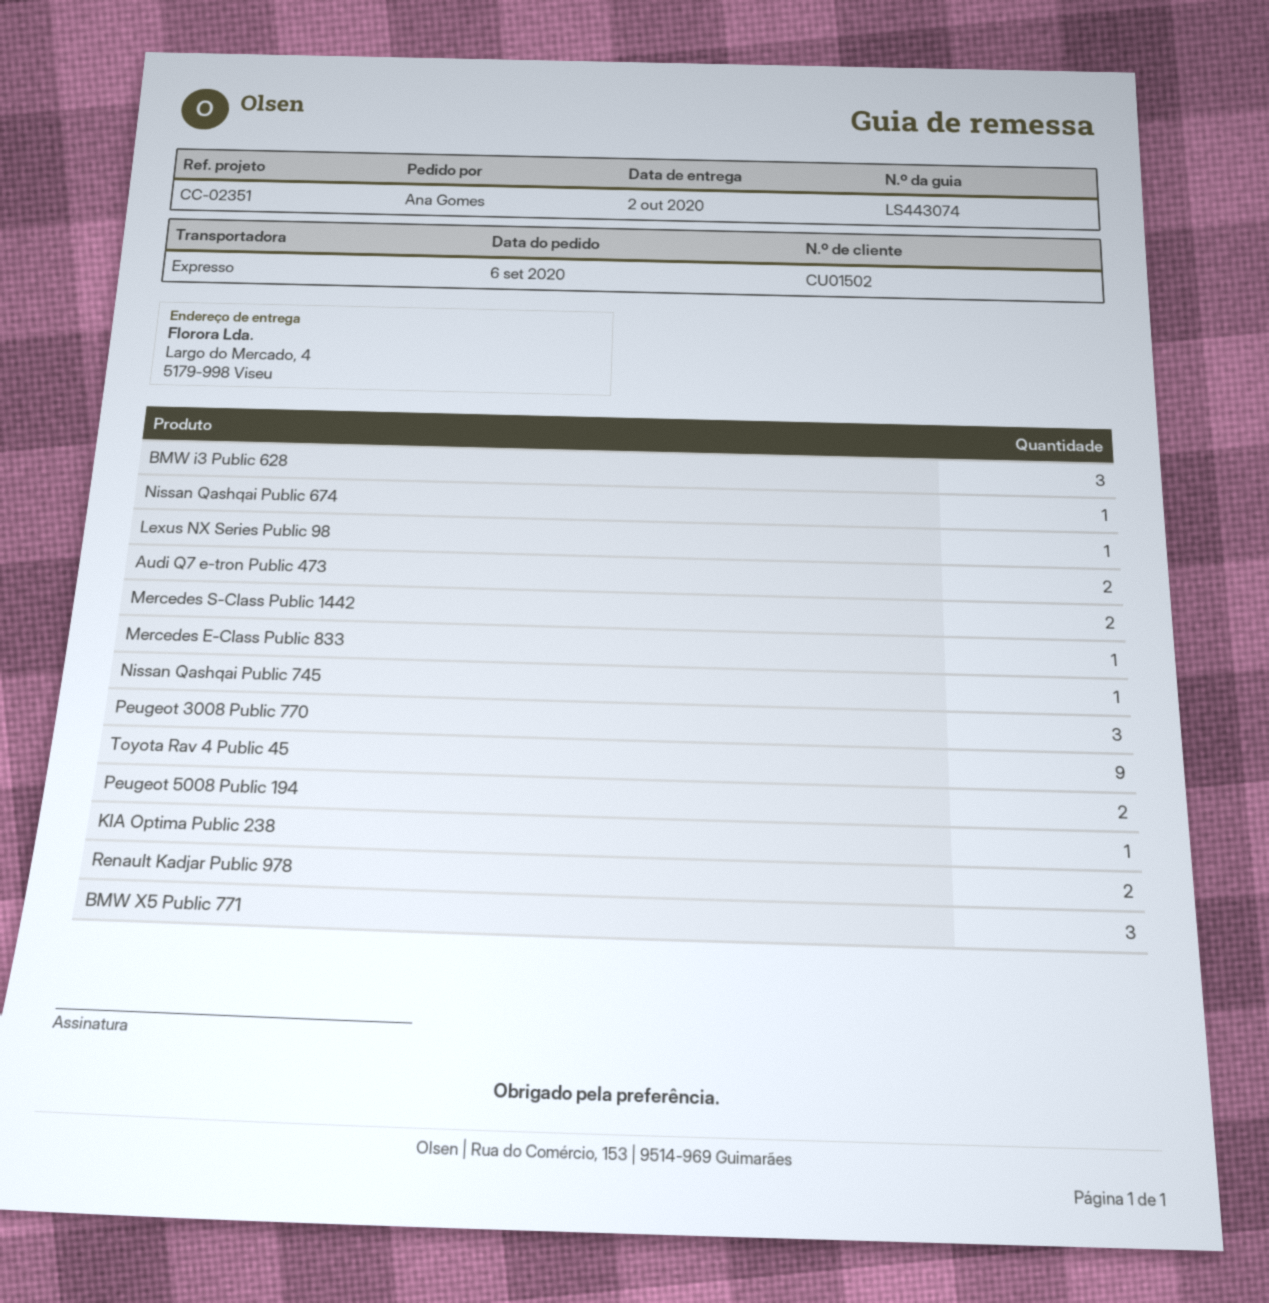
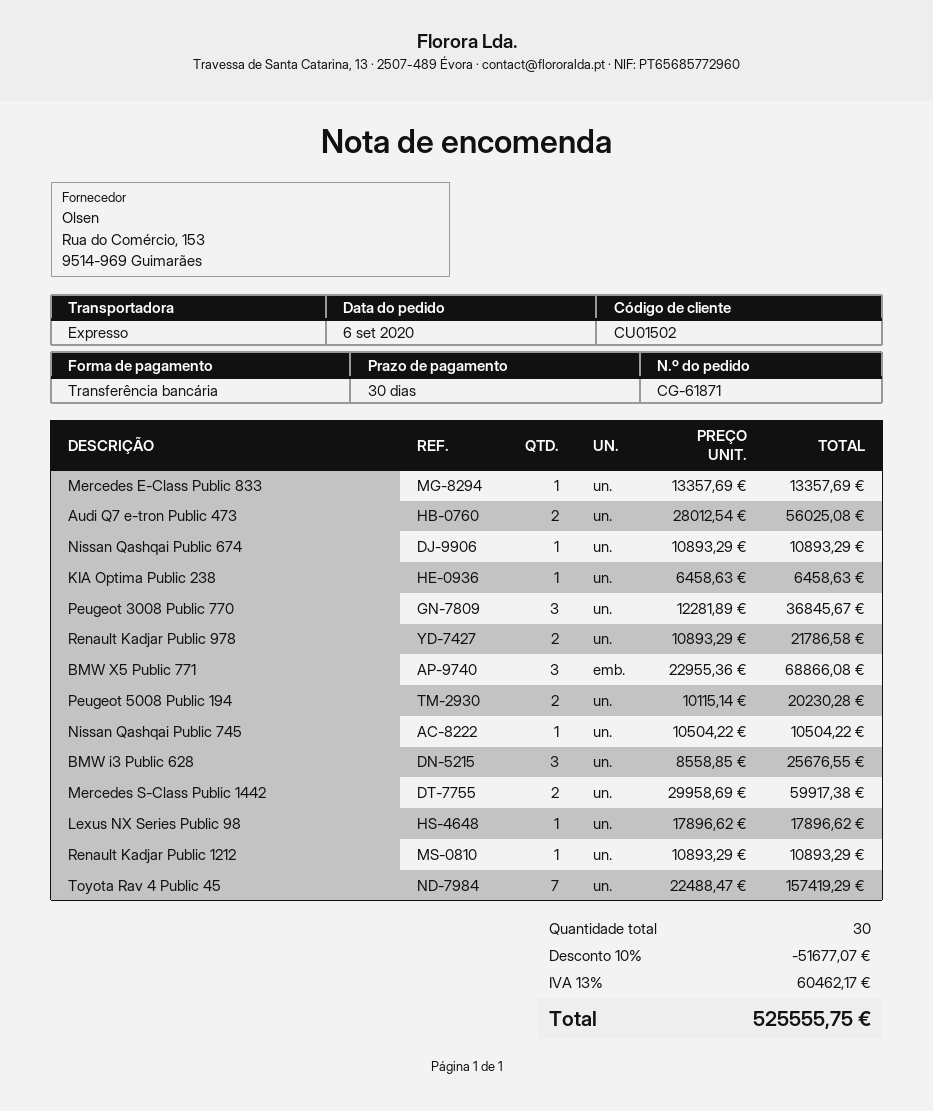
Toyota Rav 4 Public 45: 9 -> 7
Renault Kadjar Public 1212: none -> 1

